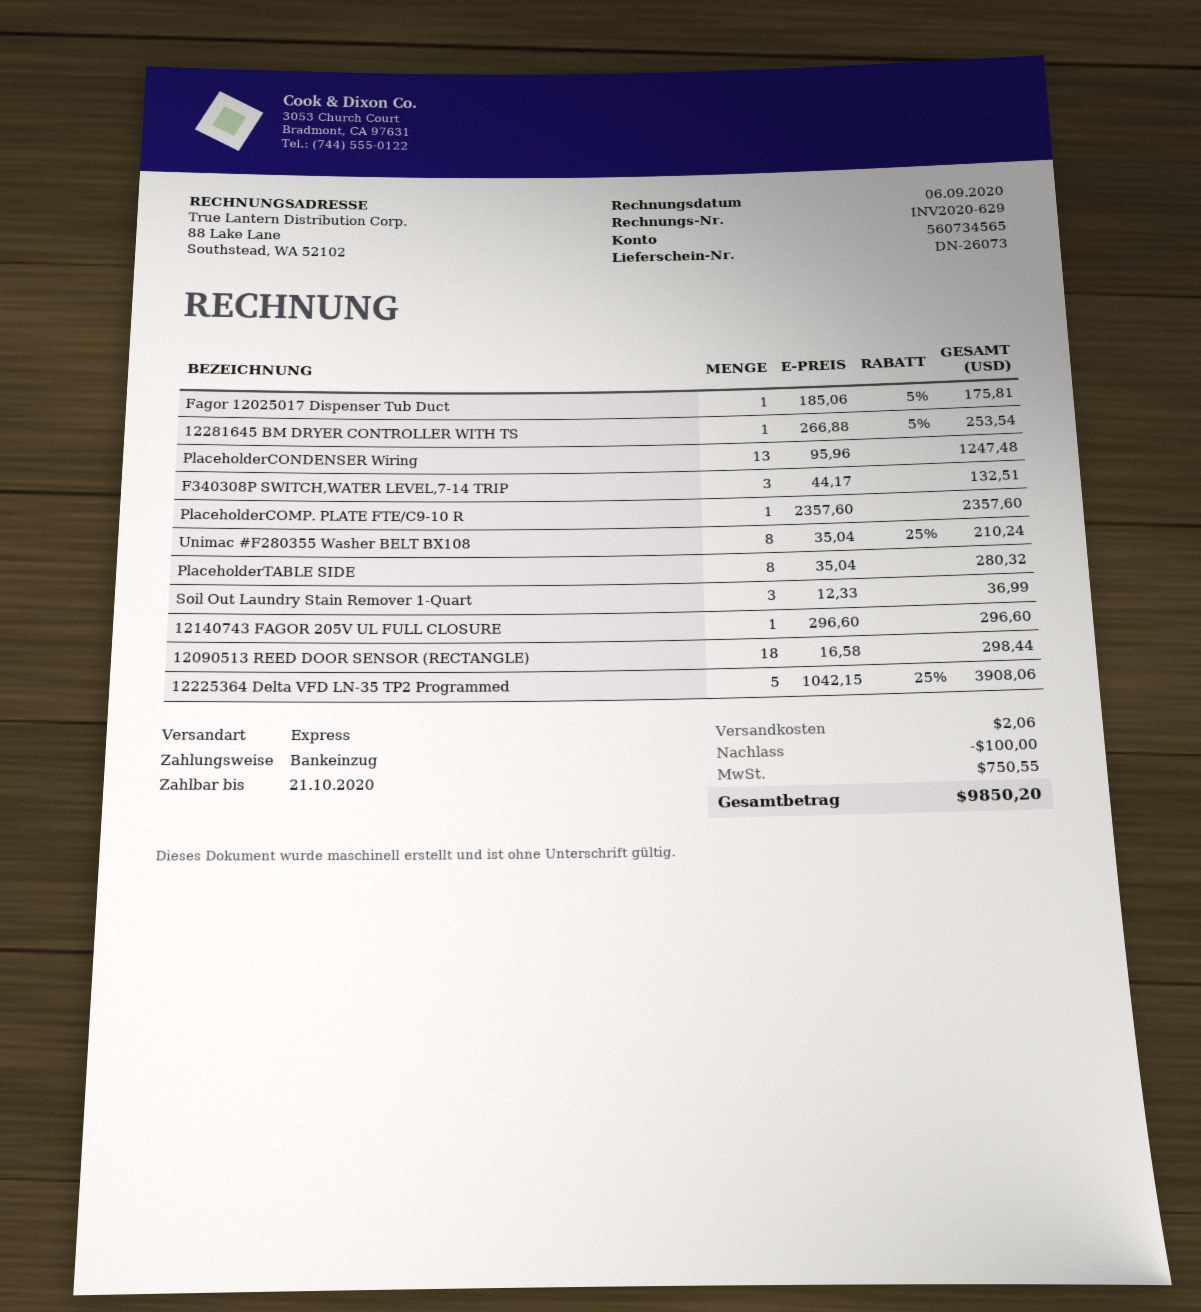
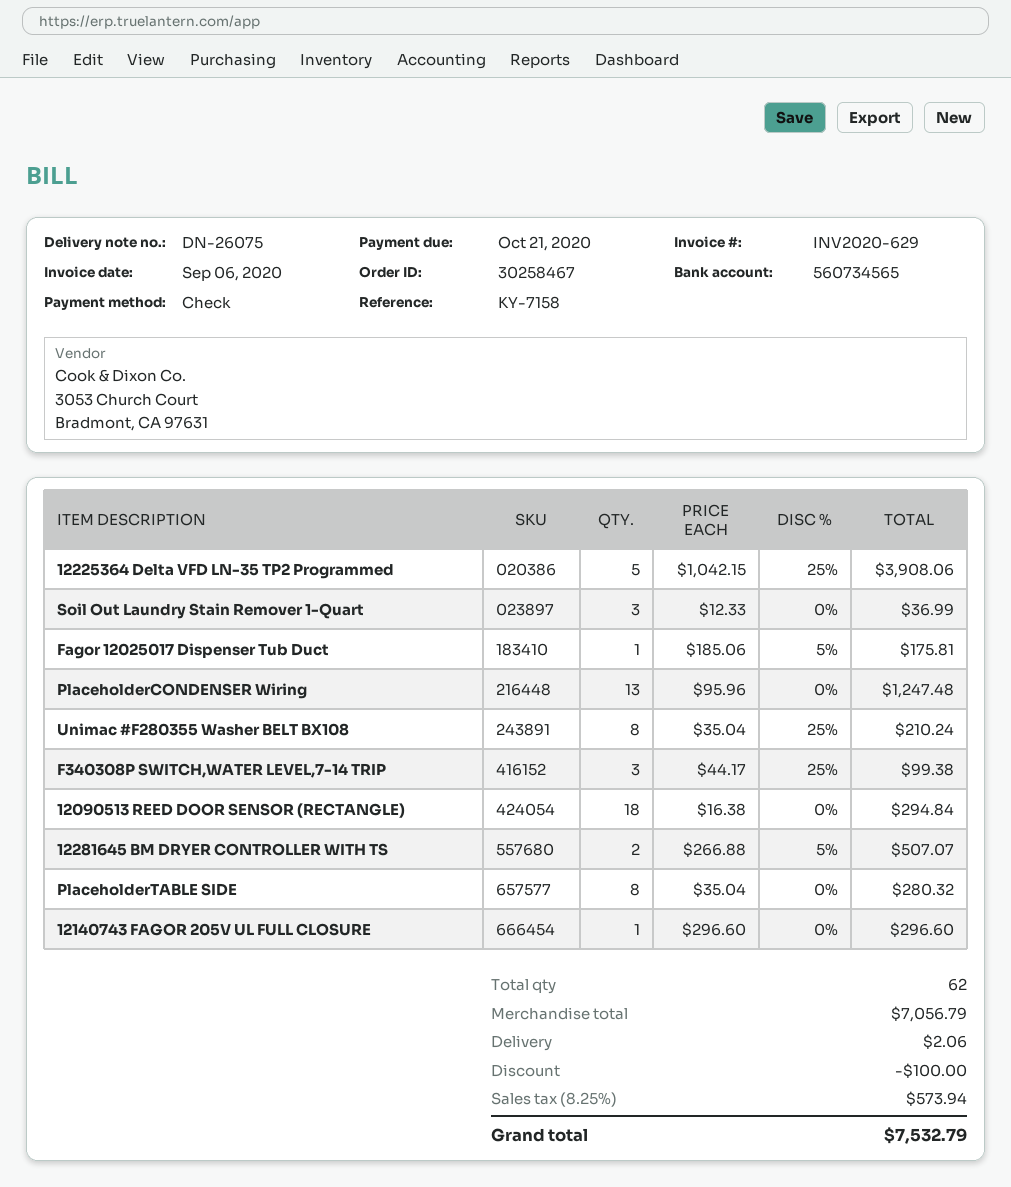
delivery note number: DN-26073 -> DN-26075
payment method: direct debit -> cheque
12281645 BM DRYER CONTROLLER WITH TS: 1 x 266.88 - 5% = 253.54 -> 2 x 266.88 - 5% = 507.07
F340308P SWITCH,WATER LEVEL,7-14 TRIP: 3 x 44.17 = 132.51 -> 3 x 44.17 - 25% = 99.38
PlaceholderCOMP. PLATE FTE/C9-10 R: 1 x 2357.60 = 2357.60 -> none
12090513 REED DOOR SENSOR (RECTANGLE): 18 x 16.58 = 298.44 -> 18 x 16.38 = 294.84
tax: 750.55 -> 573.94
total: 9850.20 -> 7532.79

